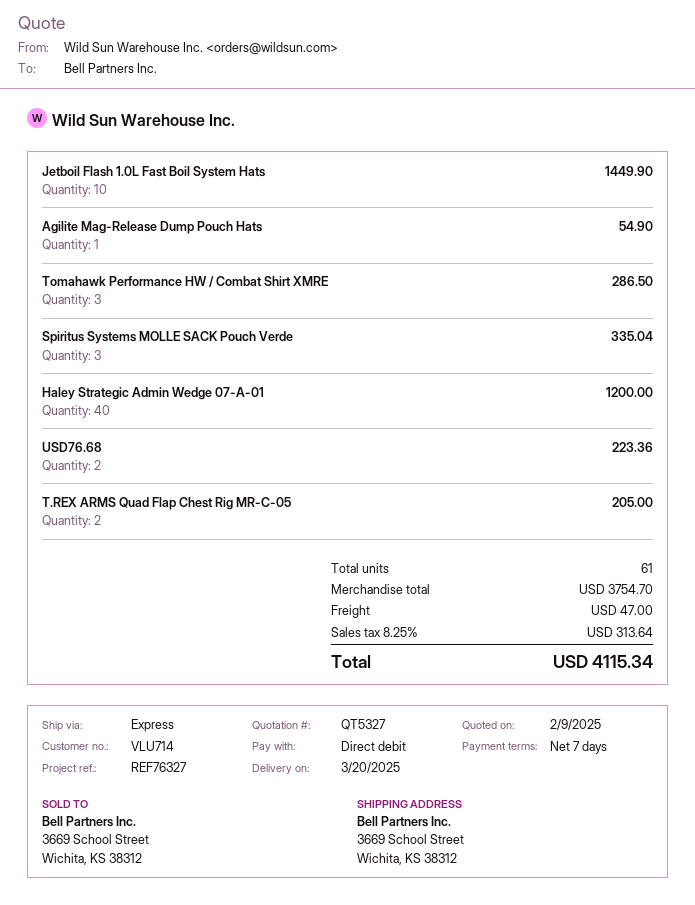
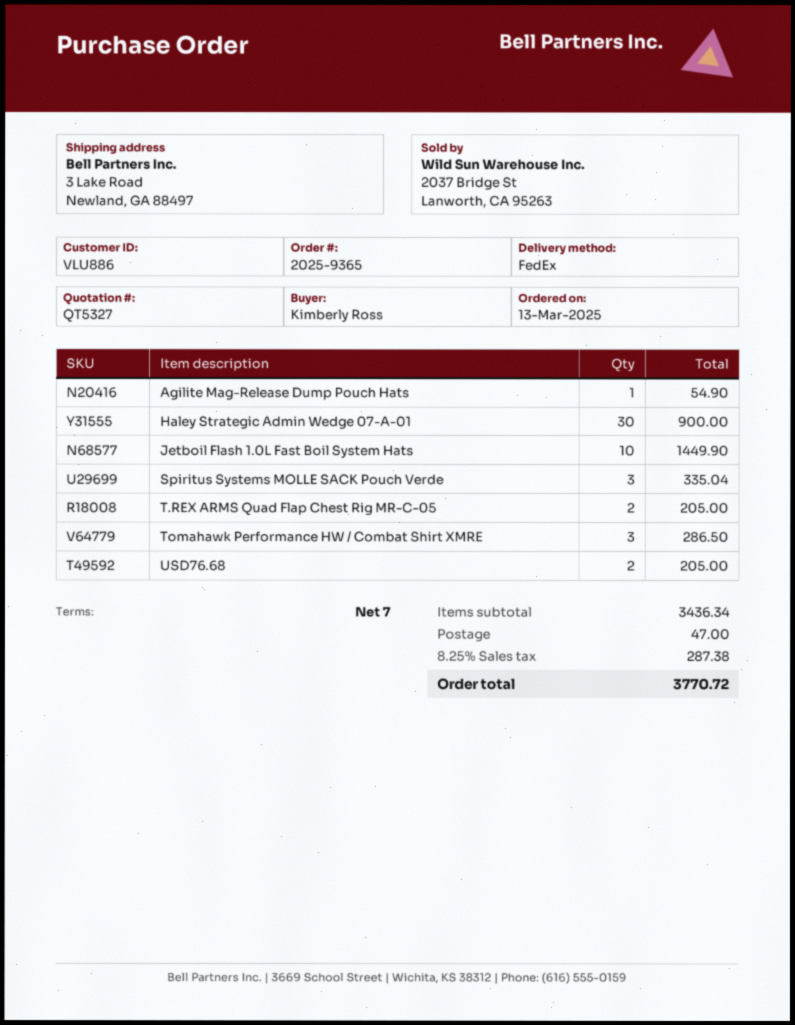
customer number: VLU714 -> VLU886
shipping method: express -> FedEx
ship to: 3669 School Street, Wichita, KS 38312 -> 3 Lake Road, Newland, GA 88497
Haley Strategic Admin Wedge 07-A-01: 40 for 1200.00 -> 30 for 900.00
USD76.68: 2 for 223.36 -> 2 for 205.00
subtotal: 3754.70 -> 3436.34
tax: 8.25% = 313.64 -> 8.25% = 287.38
total: 4115.34 -> 3770.72

